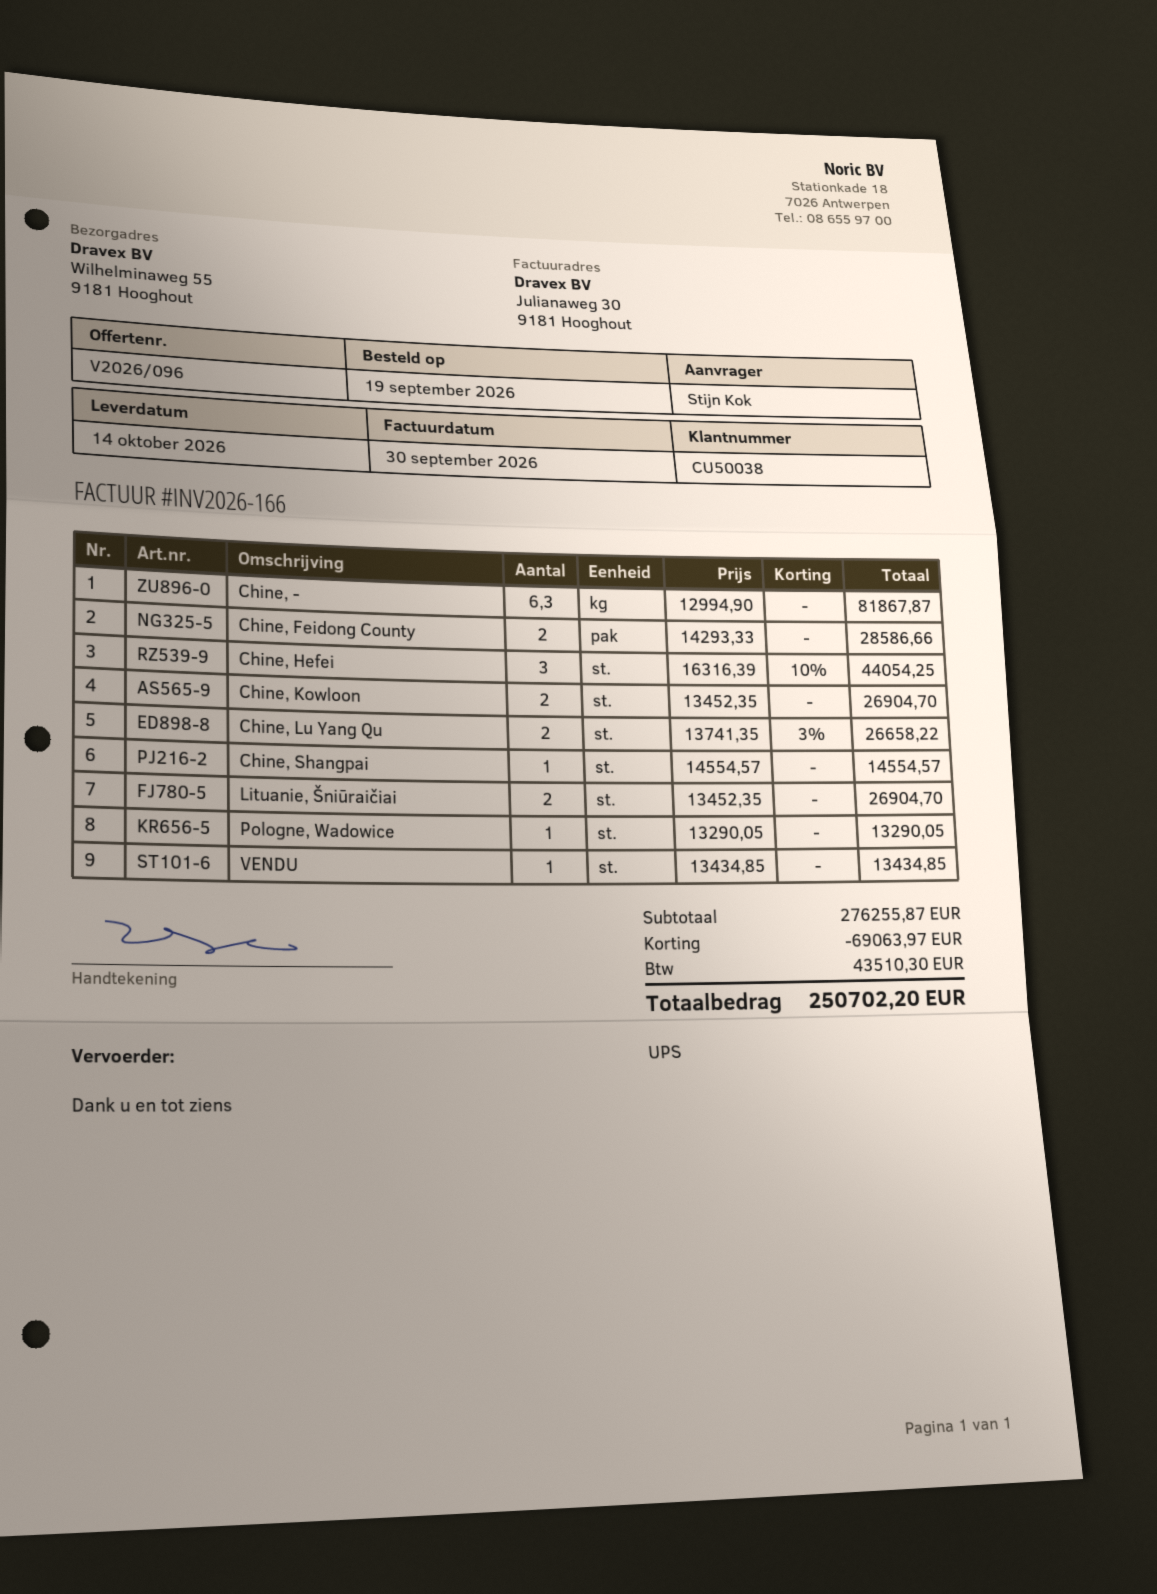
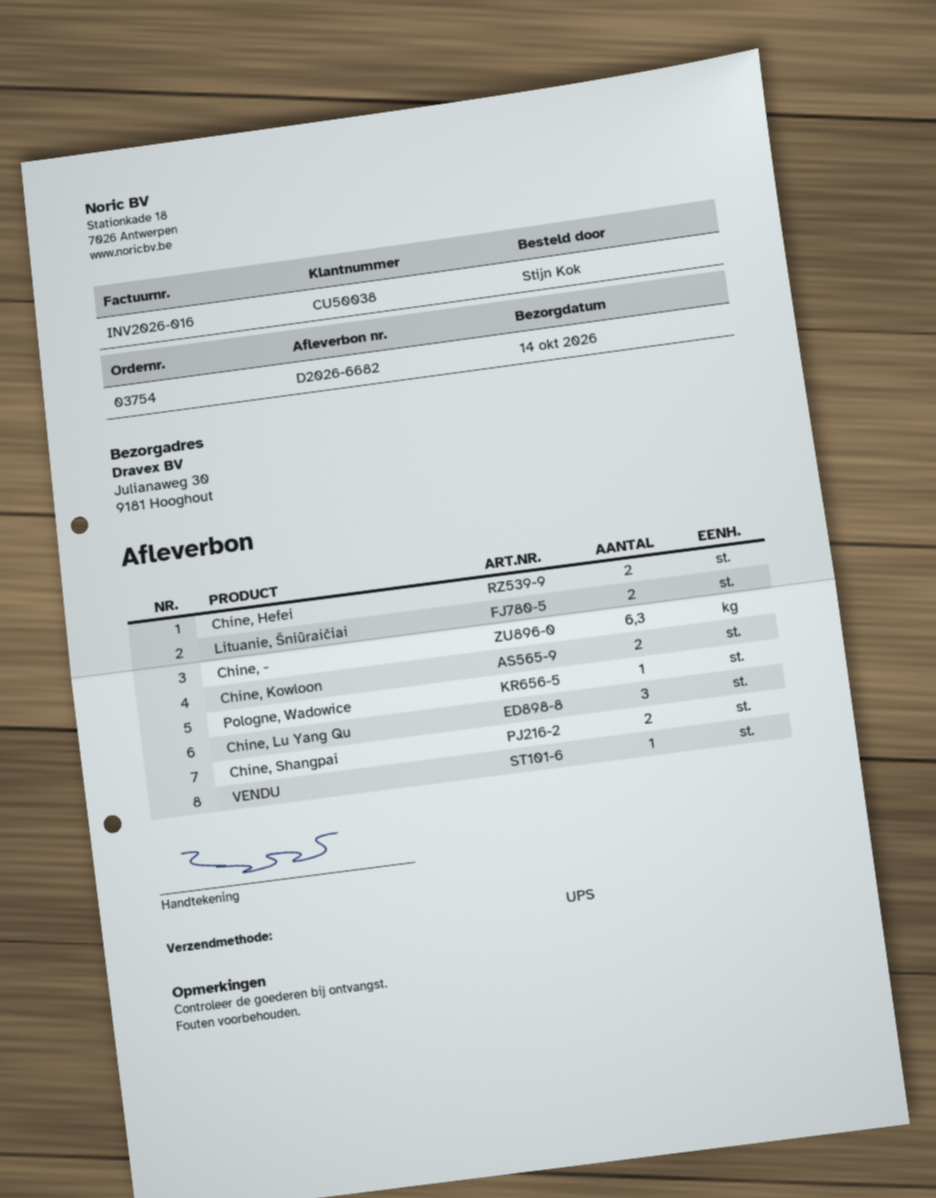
invoice number: INV2026-166 -> INV2026-016
ship to: Wilhelminaweg 55, 9181 Hooghout -> Julianaweg 30, 9181 Hooghout
Chine, Feidong County: 2 -> none
Chine, Hefei: 3 -> 2
Chine, Lu Yang Qu: 2 -> 3
Chine, Shangpai: 1 -> 2

